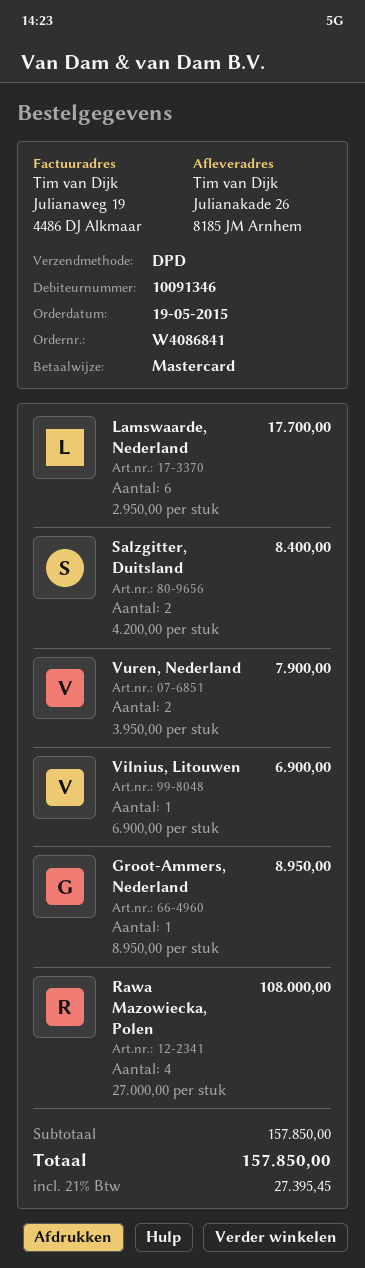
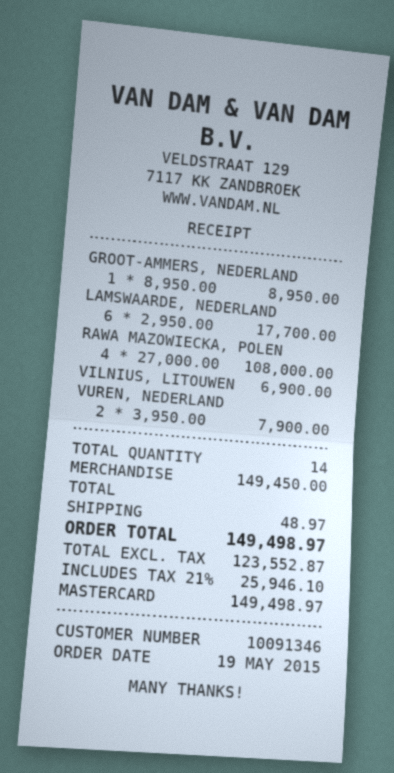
Salzgitter, Duitsland: 2 x 4200.00 = 8400.00 -> none
subtotal: 157850.00 -> 149450.00
shipping: none -> 48.97
tax: 21% = 27395.45 -> 21% = 25946.10
total: 157850.00 -> 149498.97

